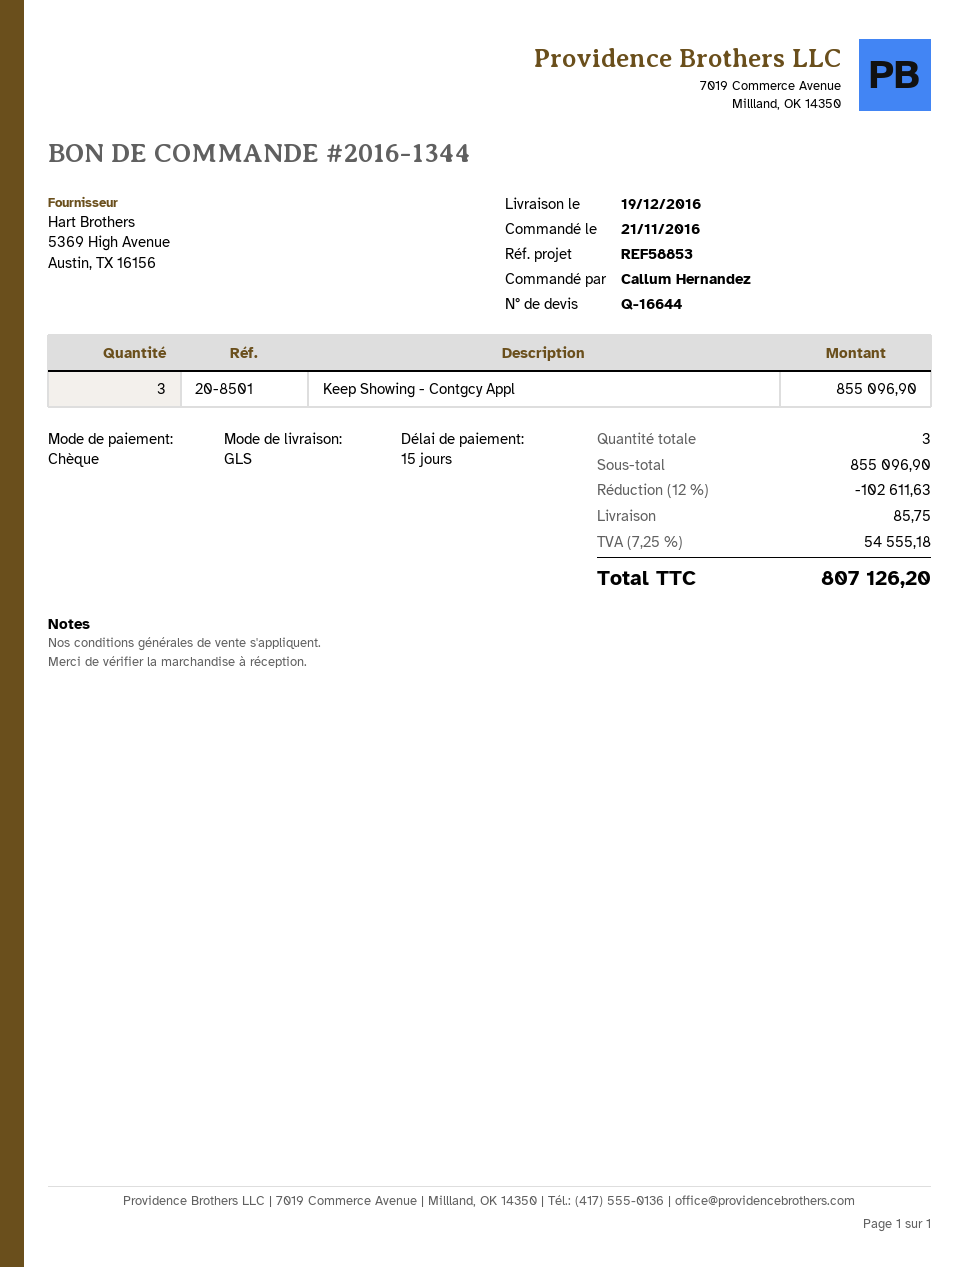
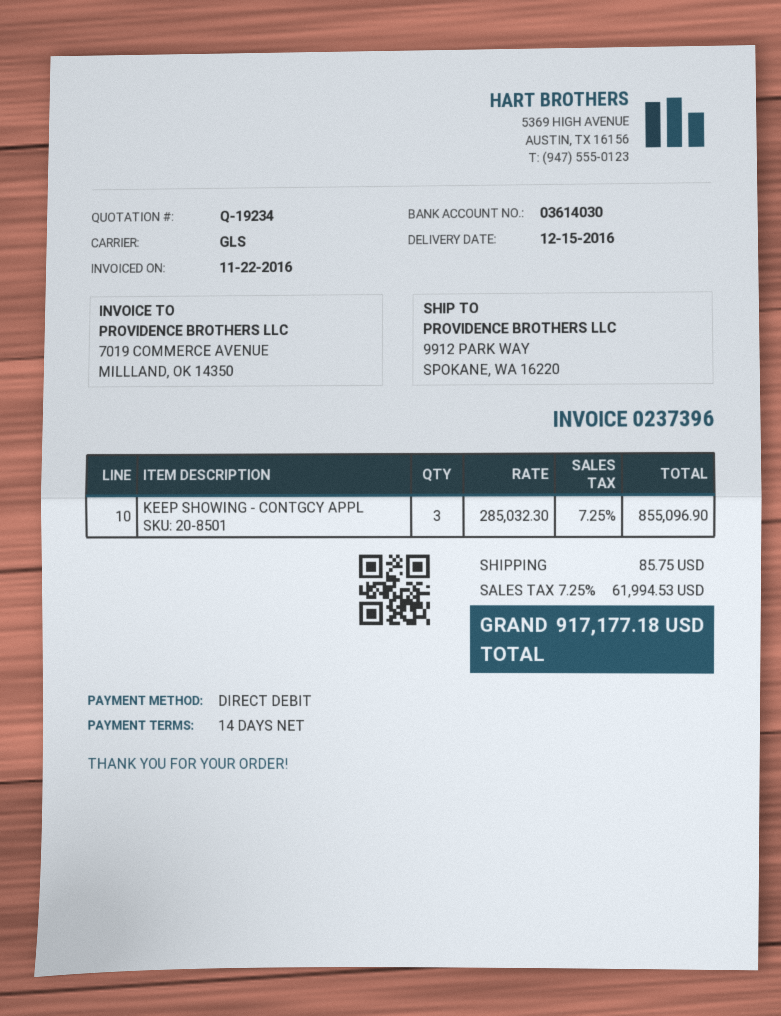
quote number: Q-16644 -> Q-19234
delivery date: 2016-12-19 -> 2016-12-15
payment terms: 15 days -> 14 days
payment method: cheque -> direct debit
discount: 12% = 102611.63 -> none
tax: 7.25% = 54555.18 -> 7.25% = 61994.53
total: 807126.20 -> 917177.18

